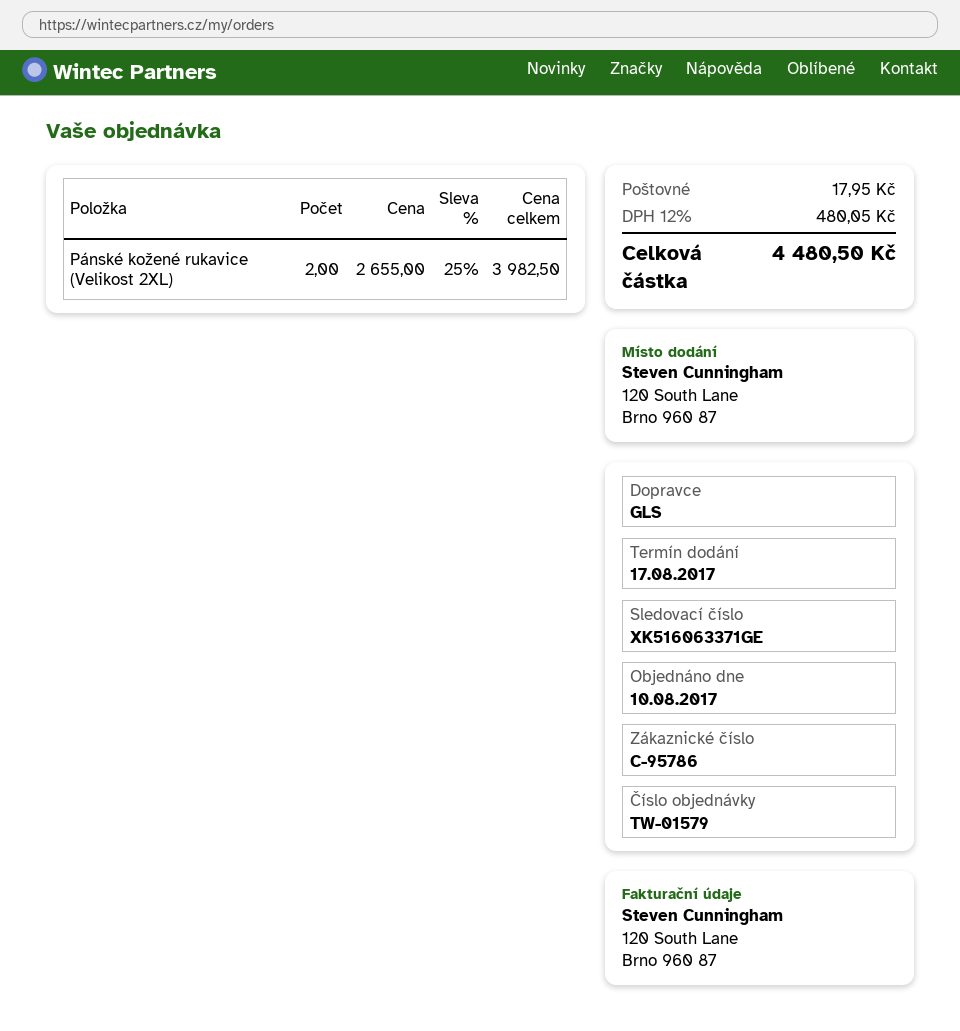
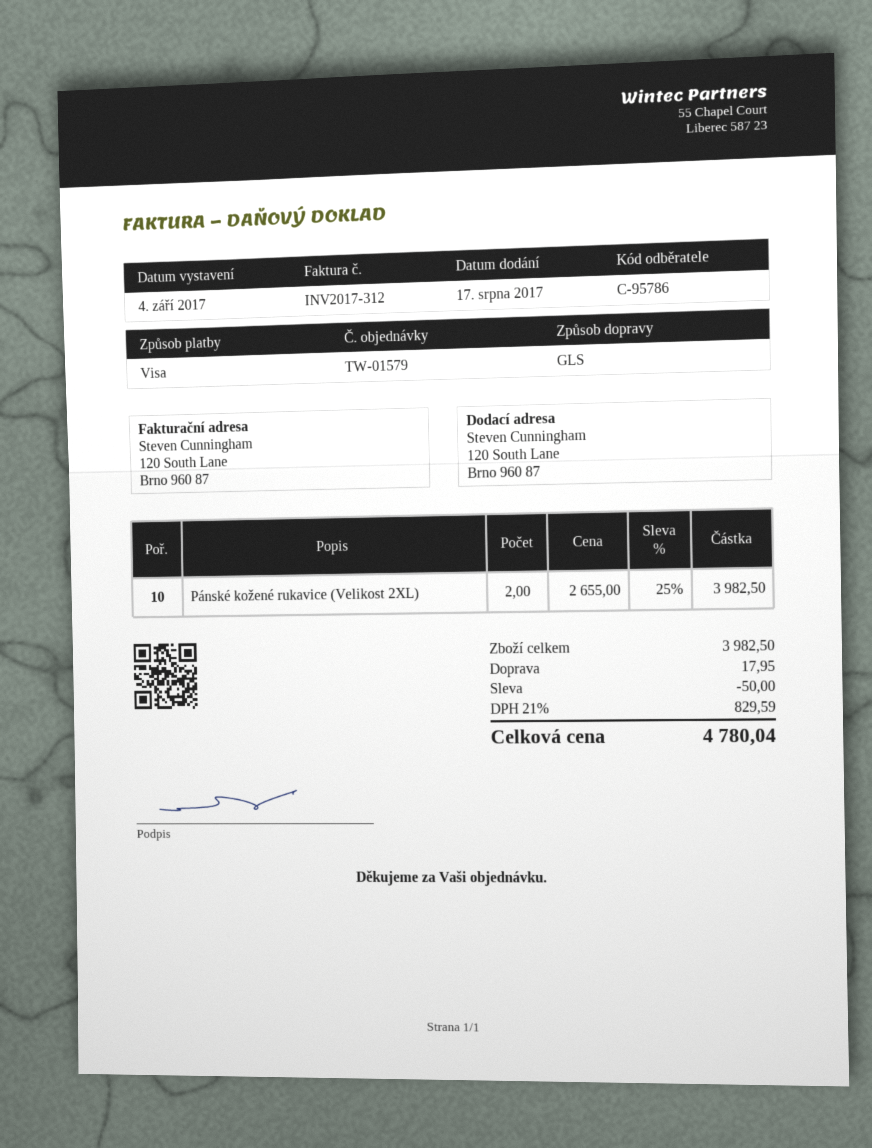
discount: none -> 50.00
tax: 12% = 480.05 -> 21% = 829.59
total: 4480.50 -> 4780.04

